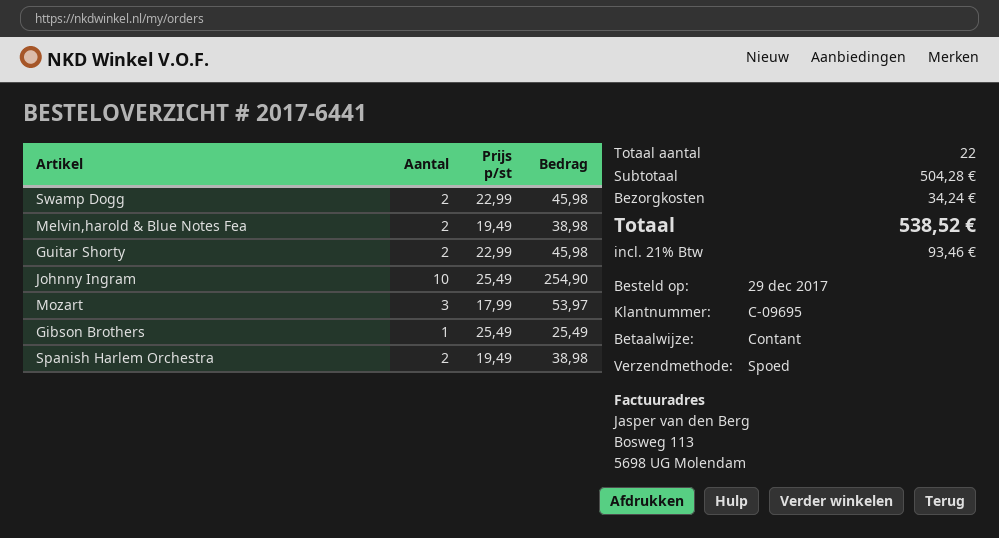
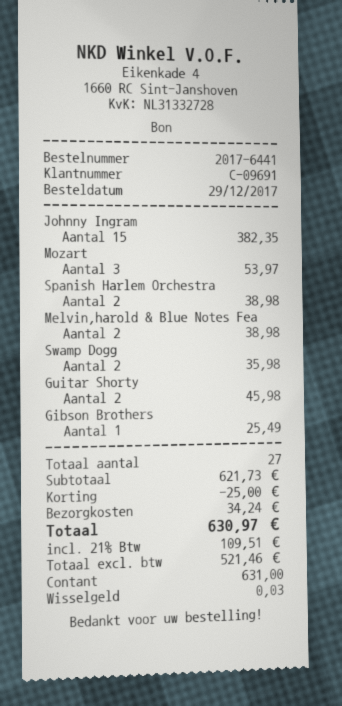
customer number: C-09695 -> C-09691
Swamp Dogg: 2 for 45.98 -> 2 for 35.98
Johnny Ingram: 10 for 254.90 -> 15 for 382.35
total quantity: 22 -> 27
subtotal: 504.28 -> 621.73
discount: none -> 25.00
tax: 21% = 93.46 -> 21% = 109.51
total: 538.52 -> 630.97

